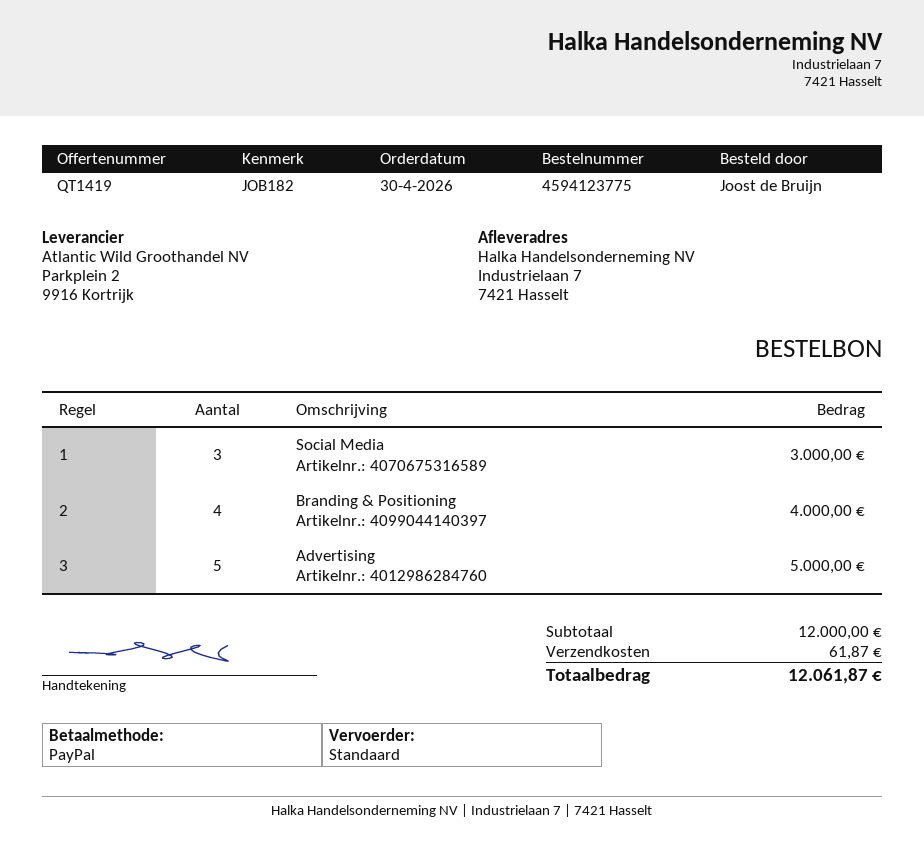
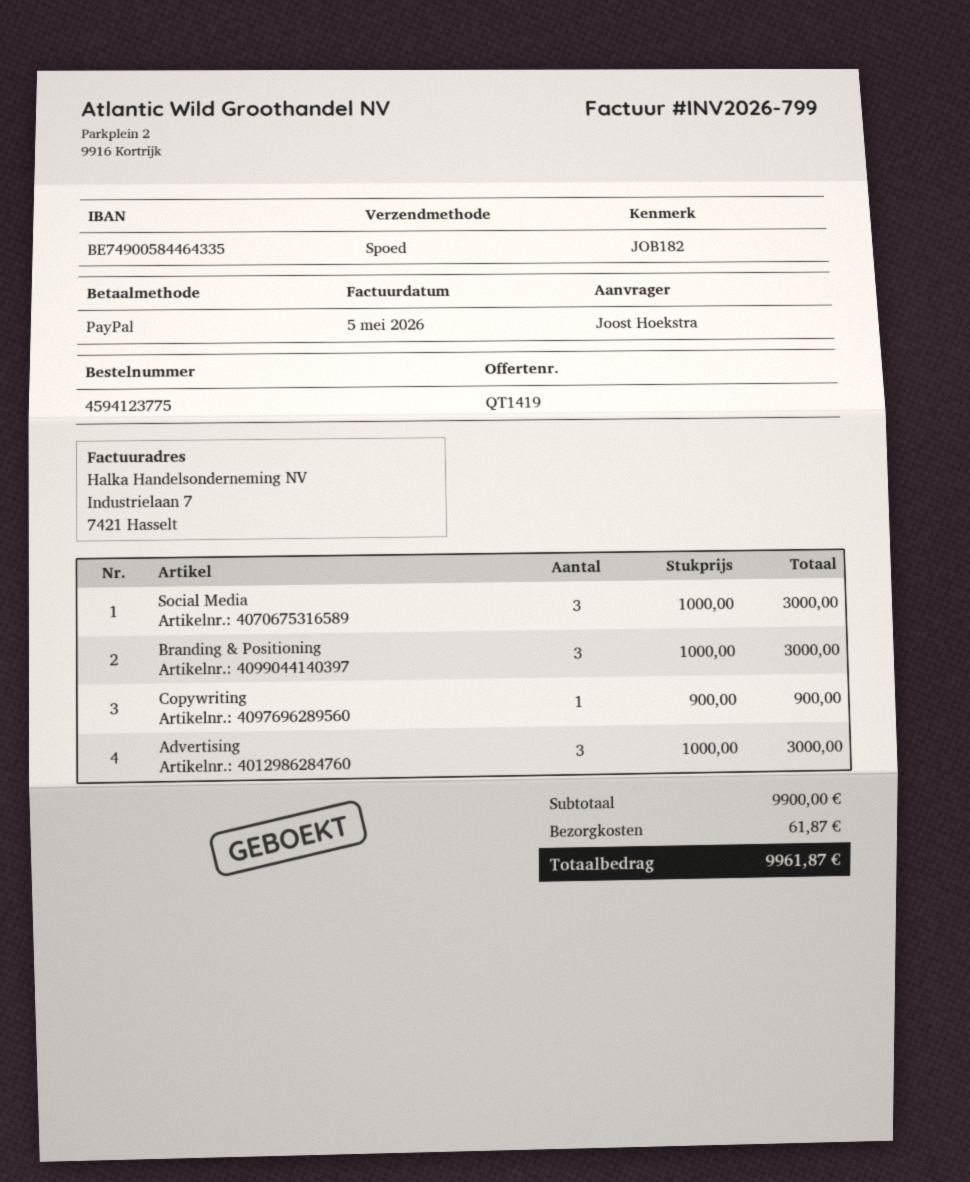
ordered by: Joost de Bruijn -> Joost Hoekstra
shipping method: standard -> express
Branding & Positioning: 4 for 4000.00 -> 3 for 3000.00
Advertising: 5 for 5000.00 -> 3 for 3000.00
Copywriting: none -> 1 for 900.00
subtotal: 12000.00 -> 9900.00
total: 12061.87 -> 9961.87

